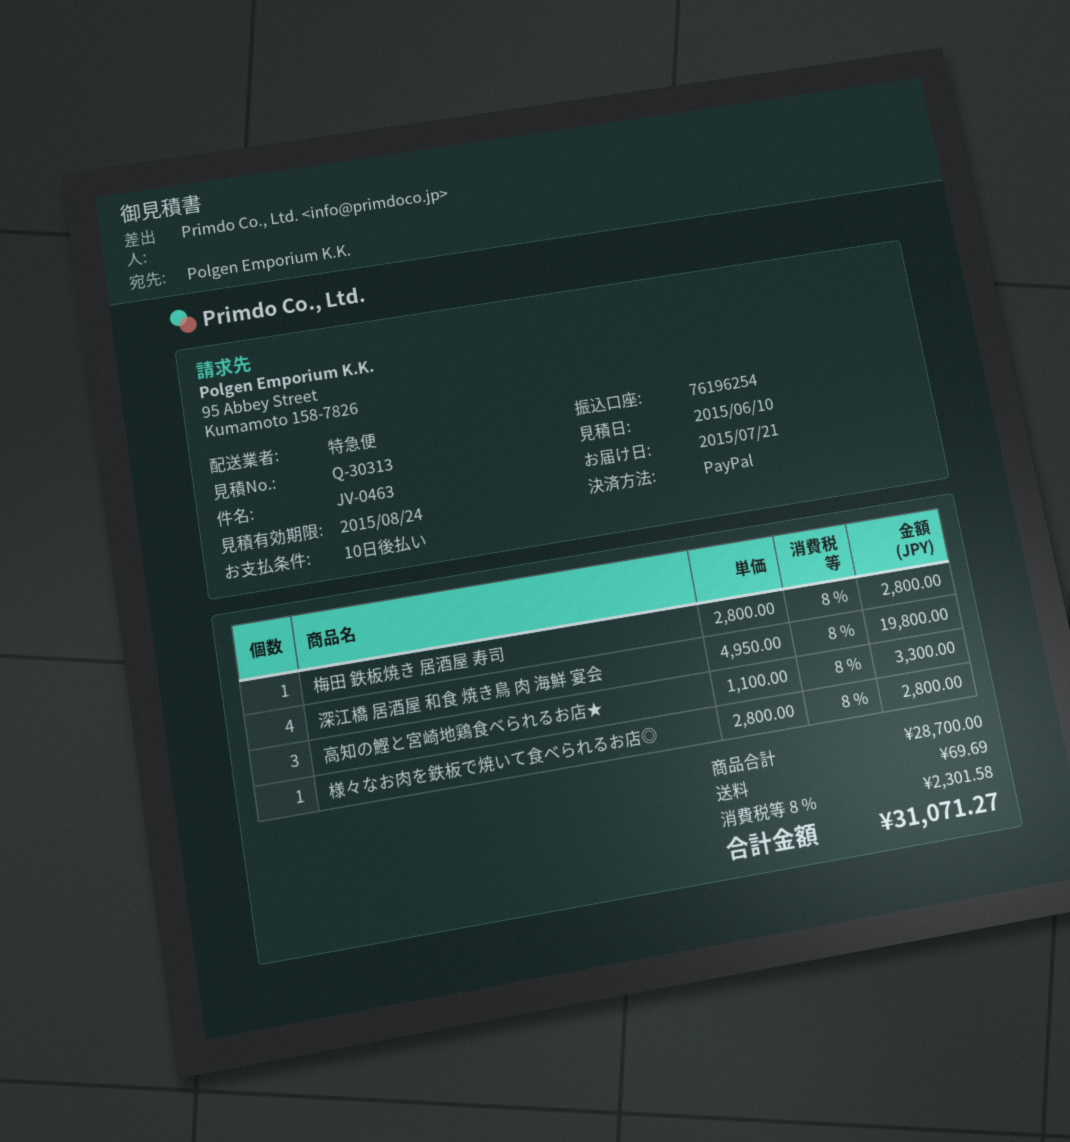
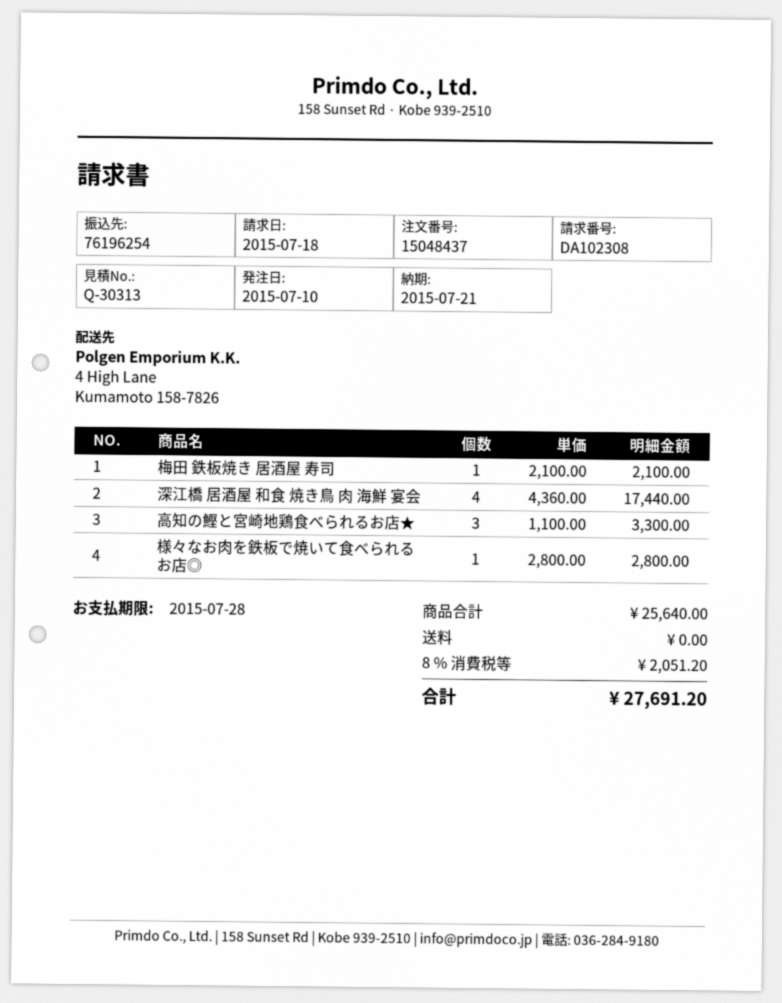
梅田 鉄板焼き 居酒屋 寿司: 1 x 2800.00 = 2800.00 -> 1 x 2100.00 = 2100.00
深江橋 居酒屋 和食 焼き鳥 肉 海鮮 宴会: 4 x 4950.00 = 19800.00 -> 4 x 4360.00 = 17440.00
subtotal: 28700.00 -> 25640.00
shipping: 69.69 -> 0.00
tax: 8% = 2301.58 -> 8% = 2051.20
total: 31071.27 -> 27691.20

